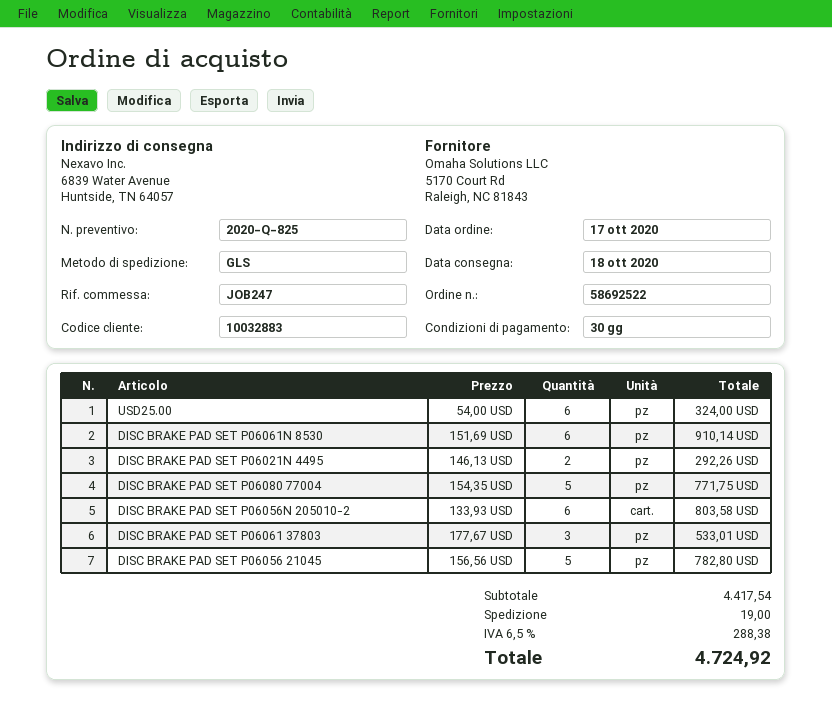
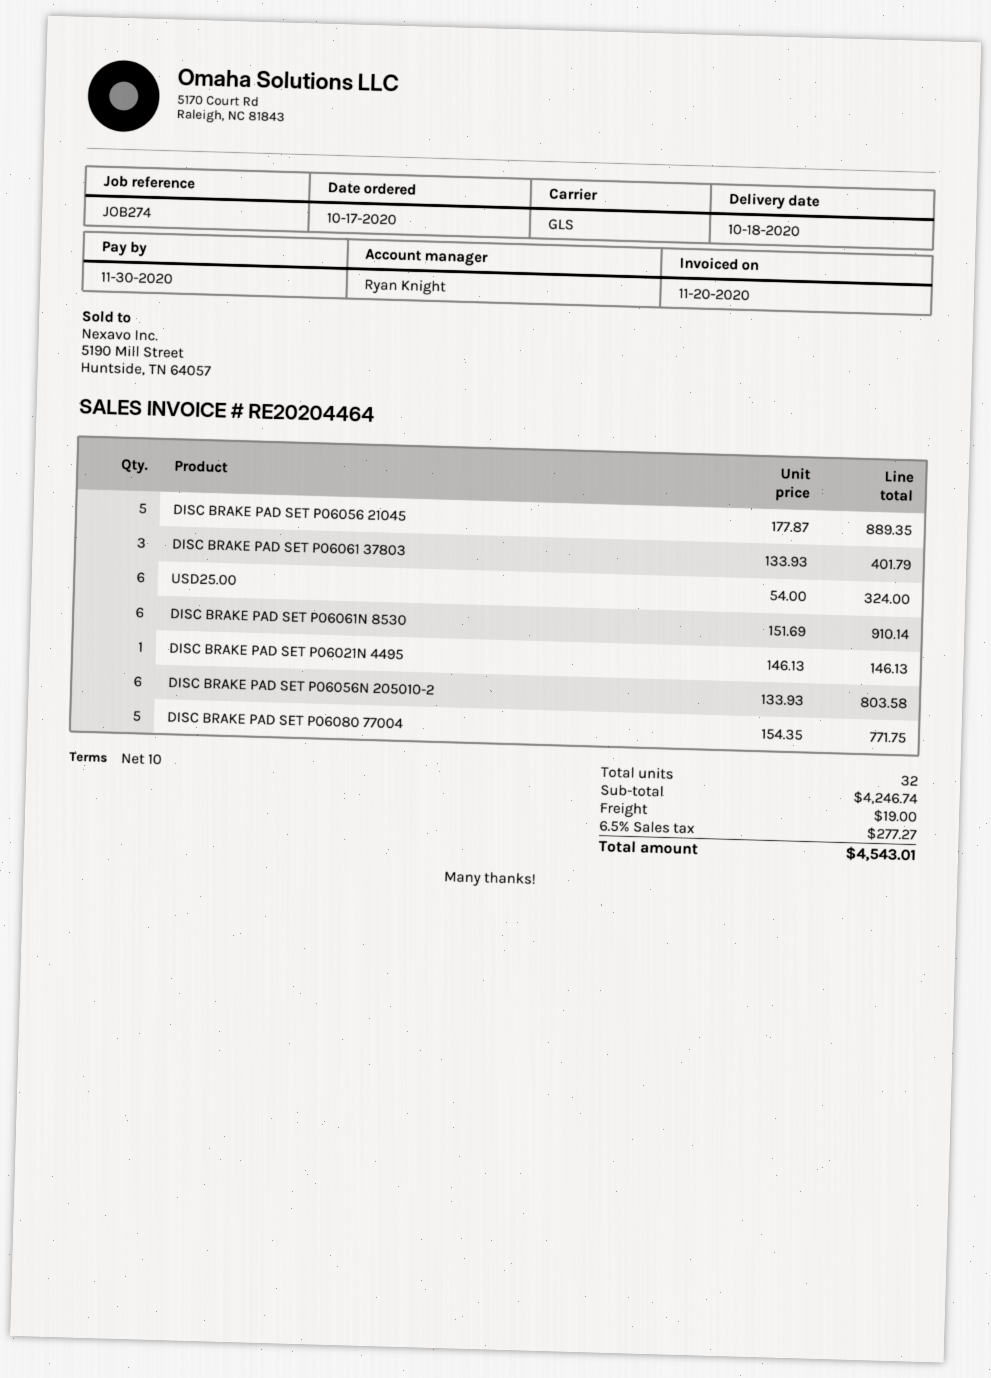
payment terms: 30 days -> 10 days
reference: JOB247 -> JOB274
DISC BRAKE PAD SET P06021N 4495: 2 x 146.13 = 292.26 -> 1 x 146.13 = 146.13
DISC BRAKE PAD SET P06061 37803: 3 x 177.67 = 533.01 -> 3 x 133.93 = 401.79
DISC BRAKE PAD SET P06056 21045: 5 x 156.56 = 782.80 -> 5 x 177.87 = 889.35
subtotal: 4417.54 -> 4246.74
tax: 6.5% = 288.38 -> 6.5% = 277.27
total: 4724.92 -> 4543.01

